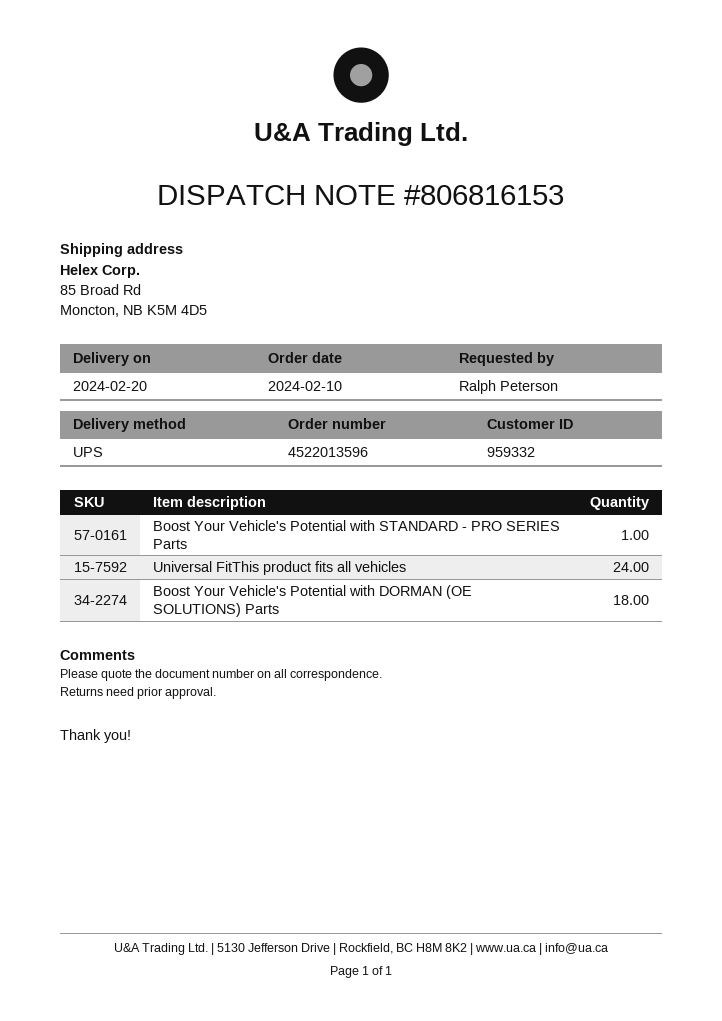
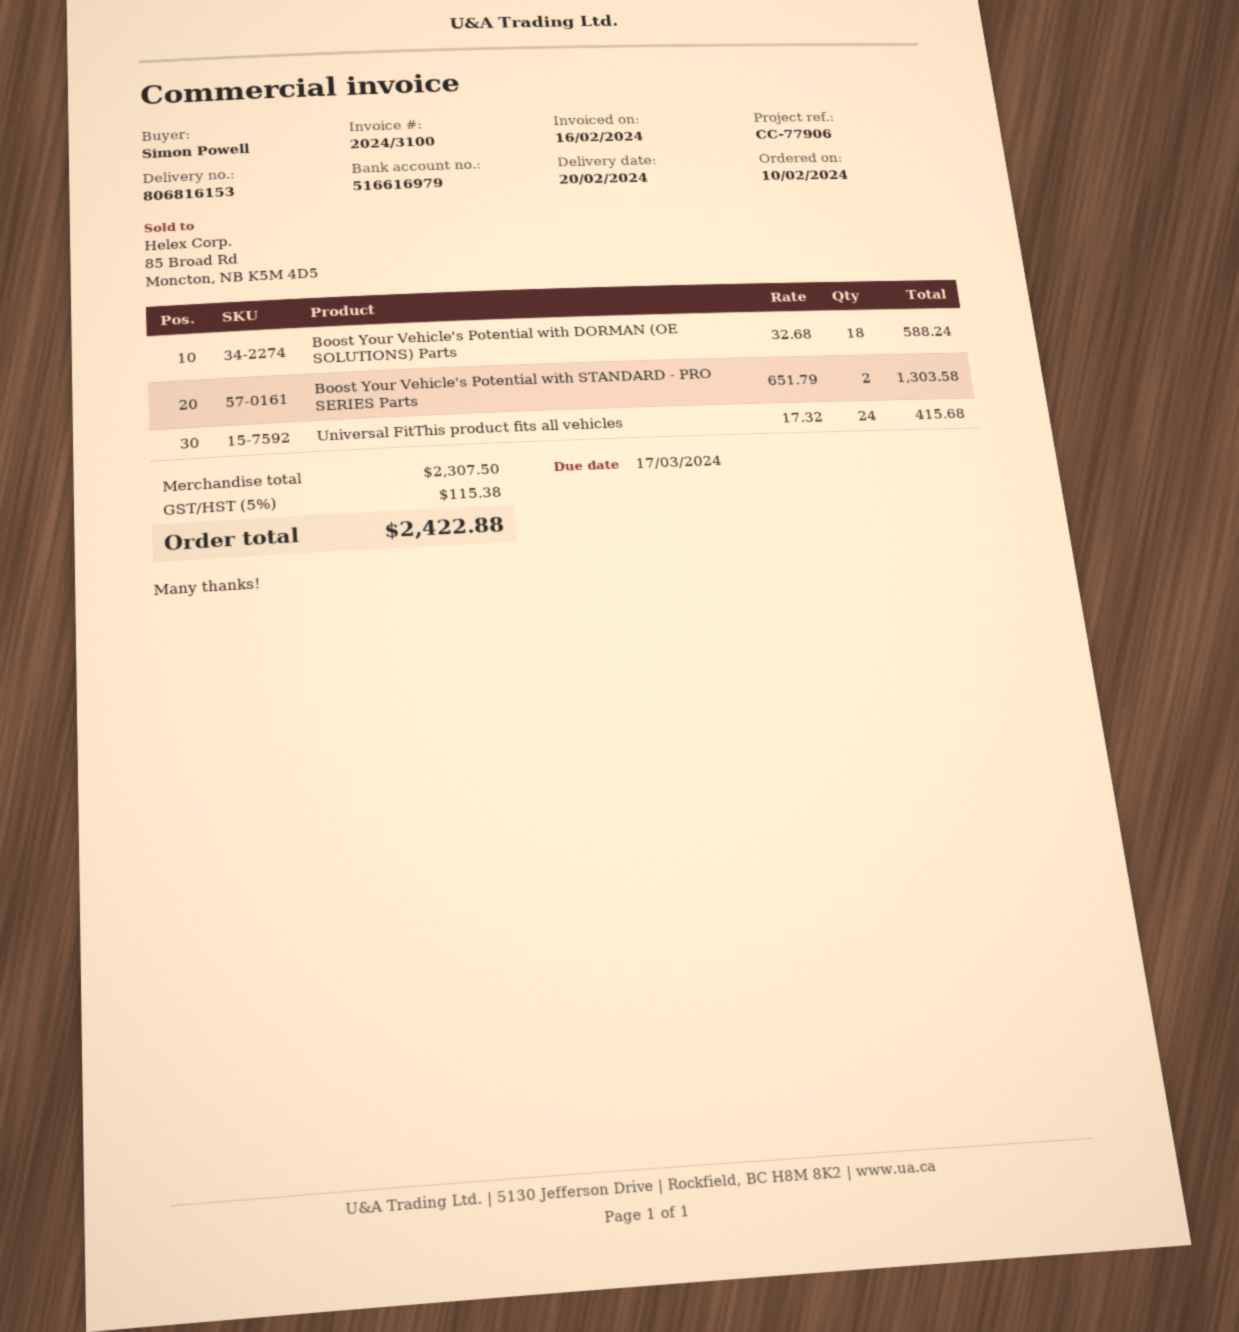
ordered by: Ralph Peterson -> Simon Powell
Boost Your Vehicle's Potential with STANDARD - PRO SERIES Parts: 1 -> 2

